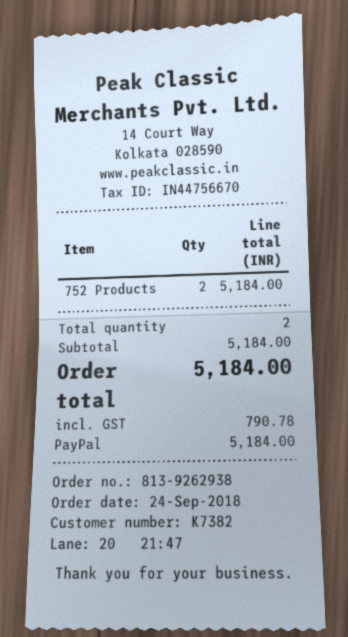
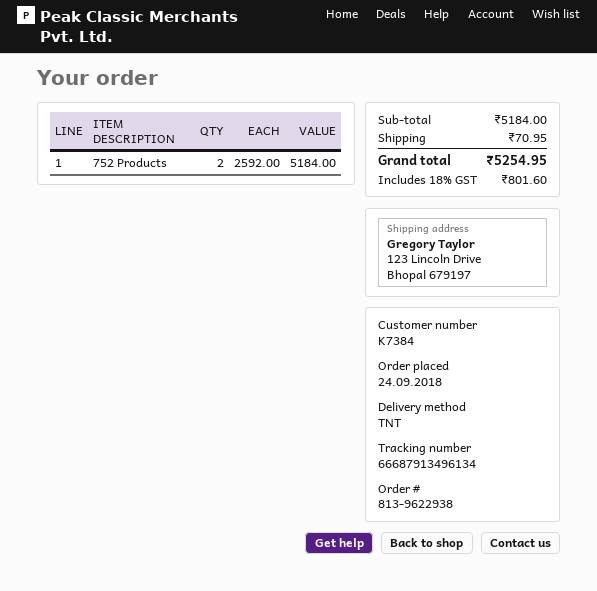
order number: 813-9262938 -> 813-9622938
customer number: K7382 -> K7384
shipping: none -> 70.95
tax: 790.78 -> 801.60
total: 5184.00 -> 5254.95

